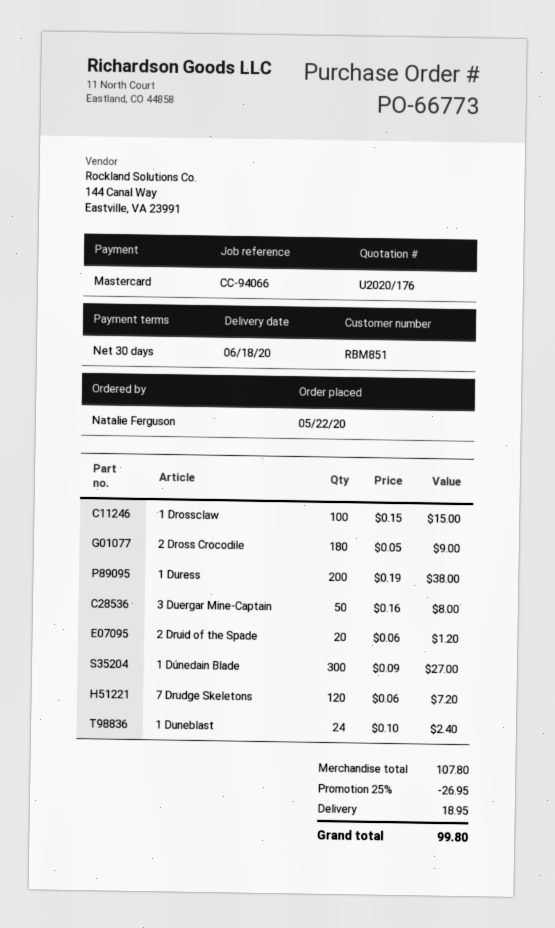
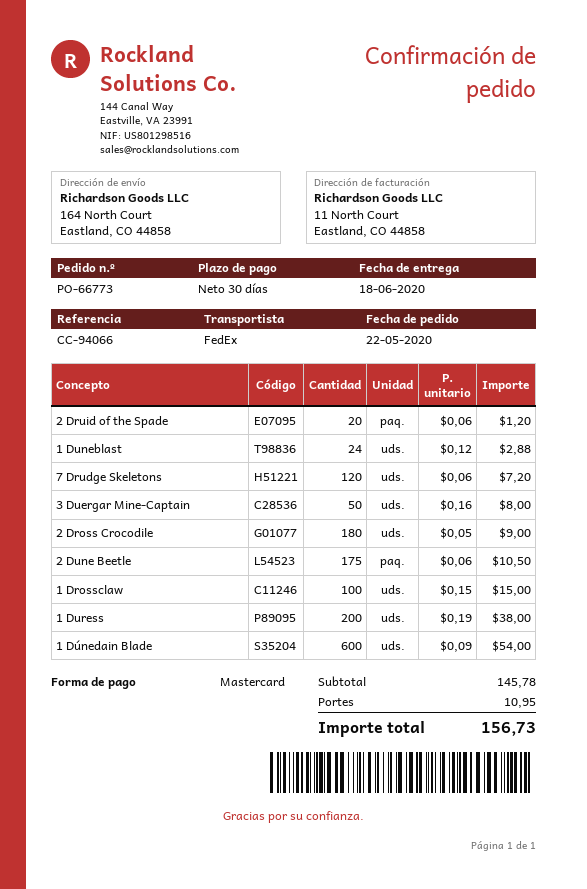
1 Dúnedain Blade: 300 x 0.09 = 27.00 -> 600 x 0.09 = 54.00
1 Duneblast: 24 x 0.10 = 2.40 -> 24 x 0.12 = 2.88
2 Dune Beetle: none -> 175 x 0.06 = 10.50
subtotal: 107.80 -> 145.78
discount: 25% = 26.95 -> none
shipping: 18.95 -> 10.95
total: 99.80 -> 156.73

